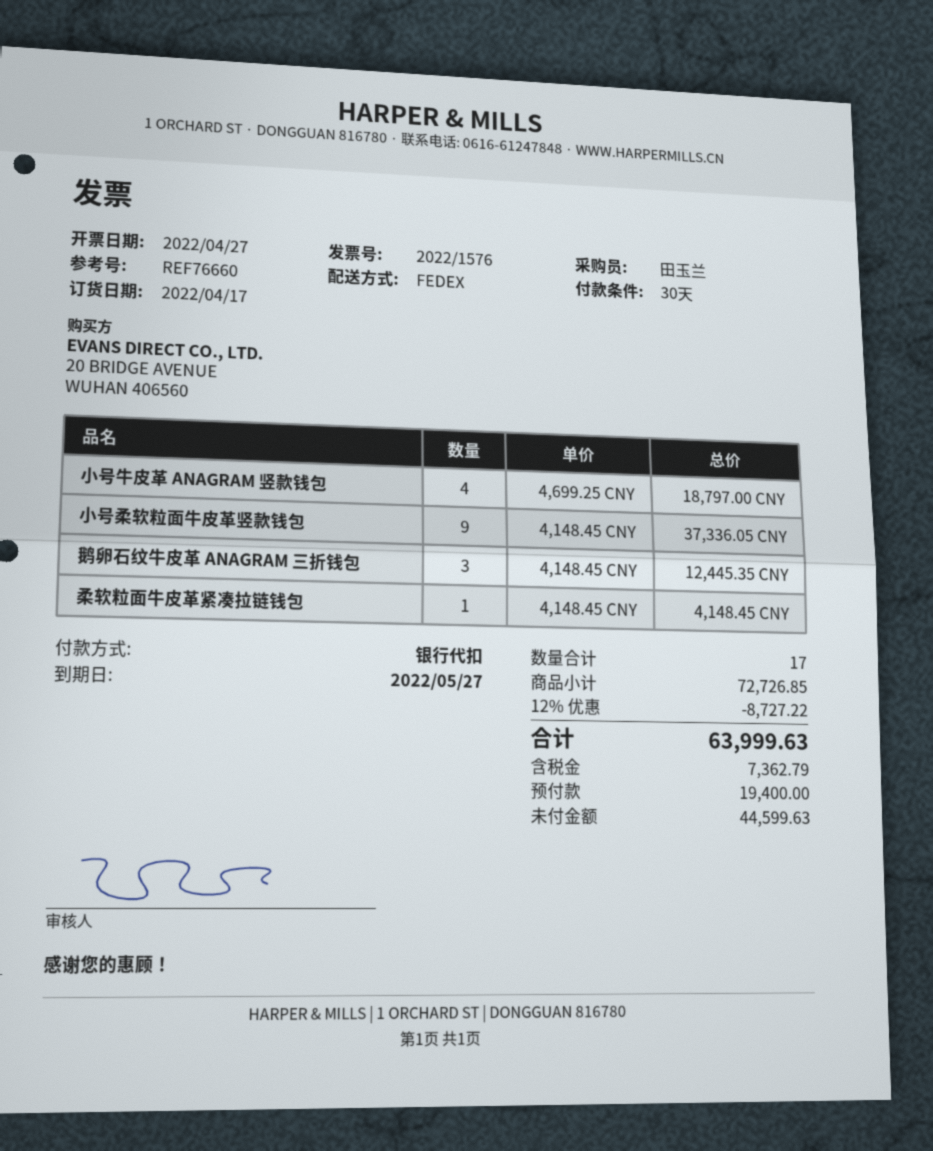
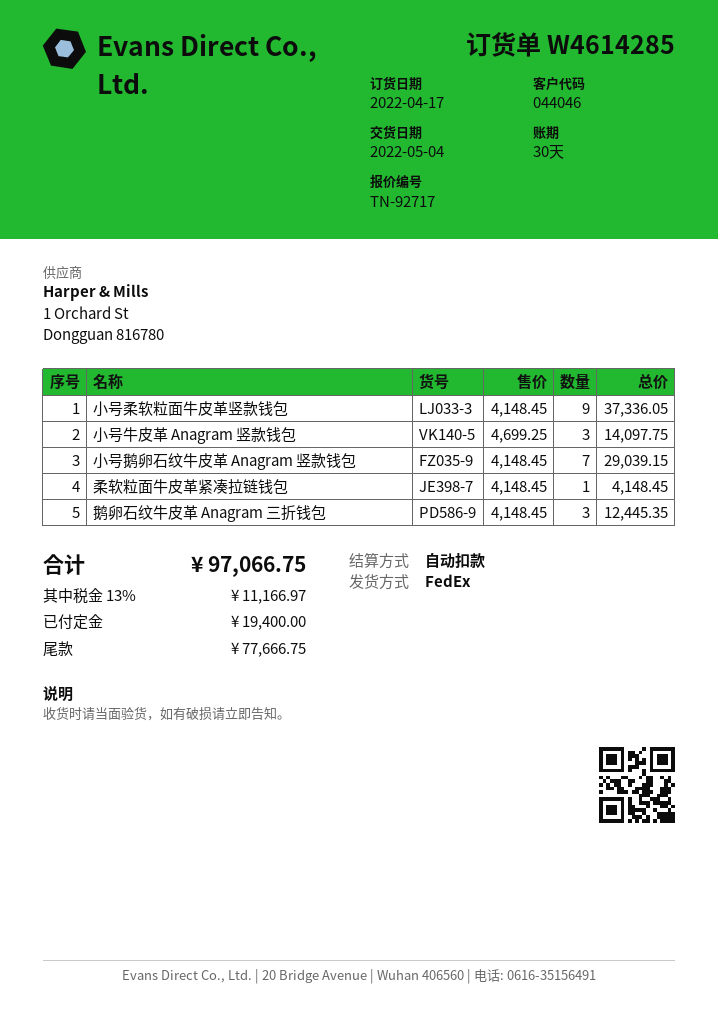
小号牛皮革 ANAGRAM 竖款钱包: 4 x 4699.25 = 18797.00 -> 3 x 4699.25 = 14097.75
小号鹅卵石纹牛皮革 Anagram 竖款钱包: none -> 7 x 4148.45 = 29039.15
discount: 12% = 8727.22 -> none
tax: 7362.79 -> 11166.97
total: 63999.63 -> 97066.75
balance: 44599.63 -> 77666.75

